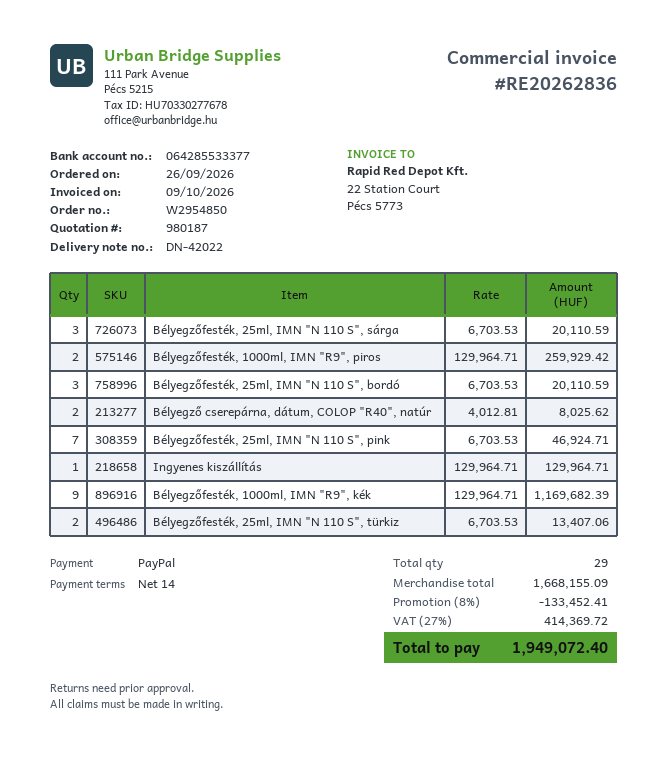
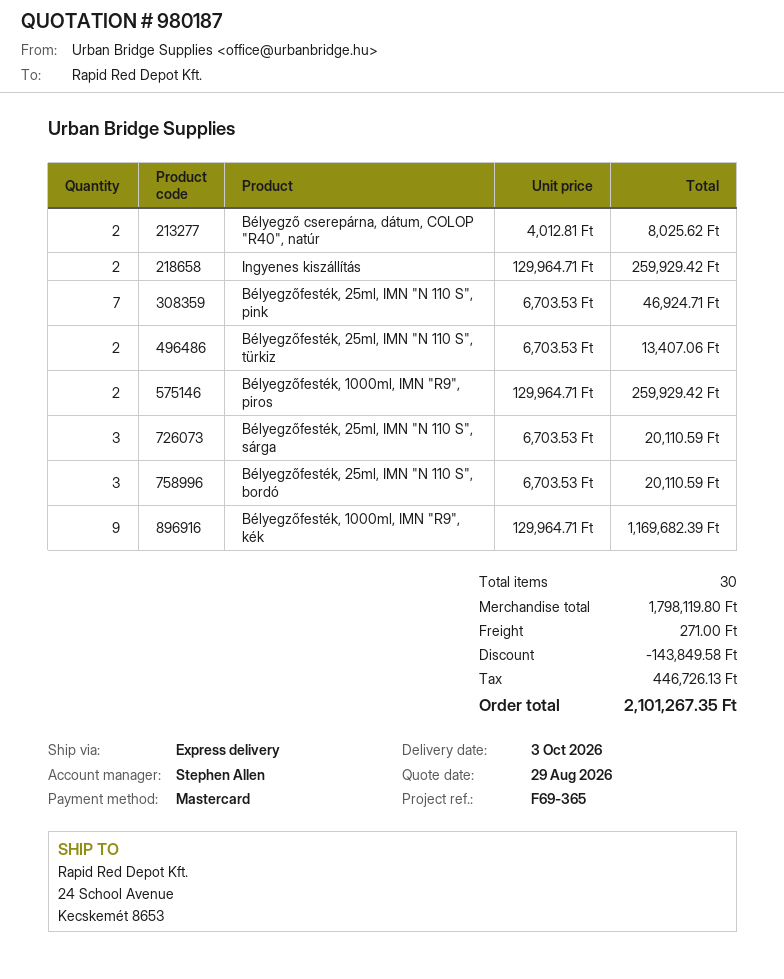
payment method: PayPal -> Mastercard
Ingyenes kiszállítás: 1 x 129964.71 = 129964.71 -> 2 x 129964.71 = 259929.42
total quantity: 29 -> 30
subtotal: 1668155.09 -> 1798119.80
discount: 133452.41 -> 143849.58
shipping: none -> 271.00
tax: 414369.72 -> 446726.13
total: 1949072.40 -> 2101267.35

